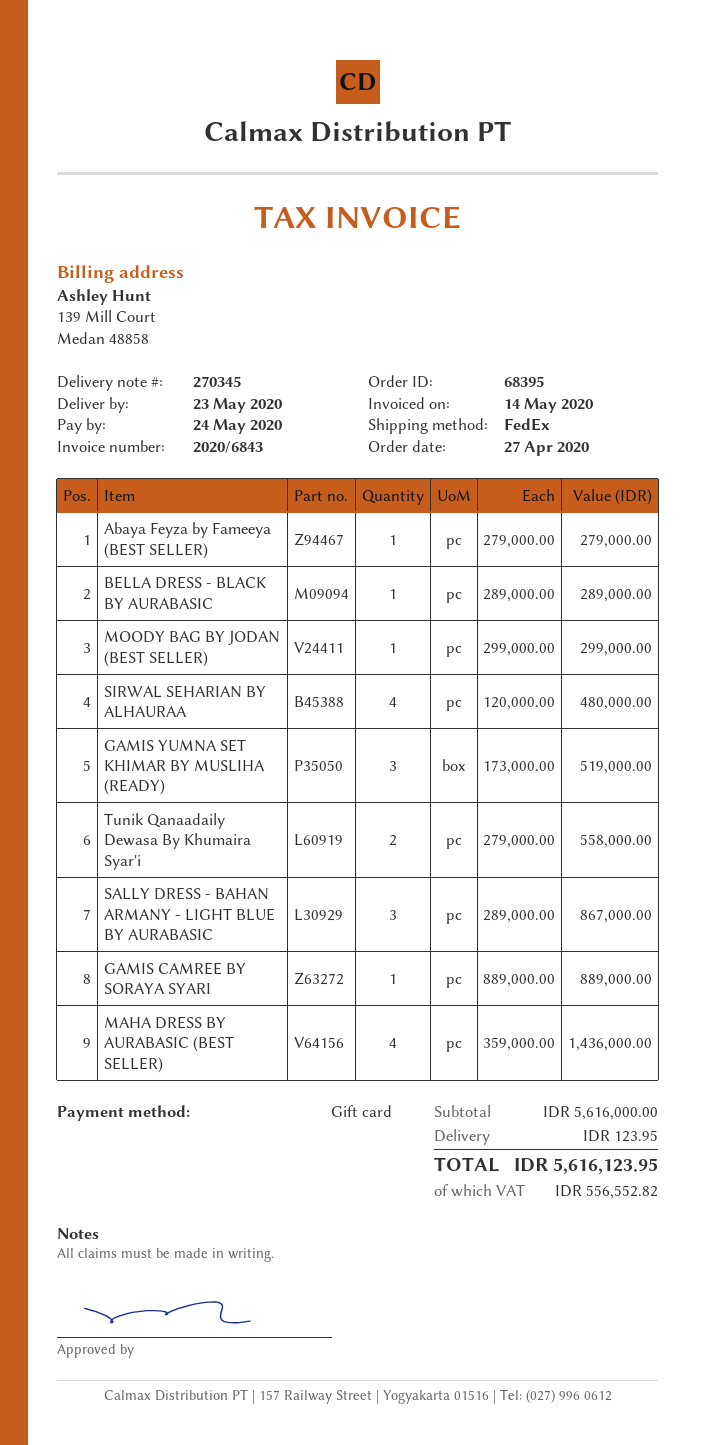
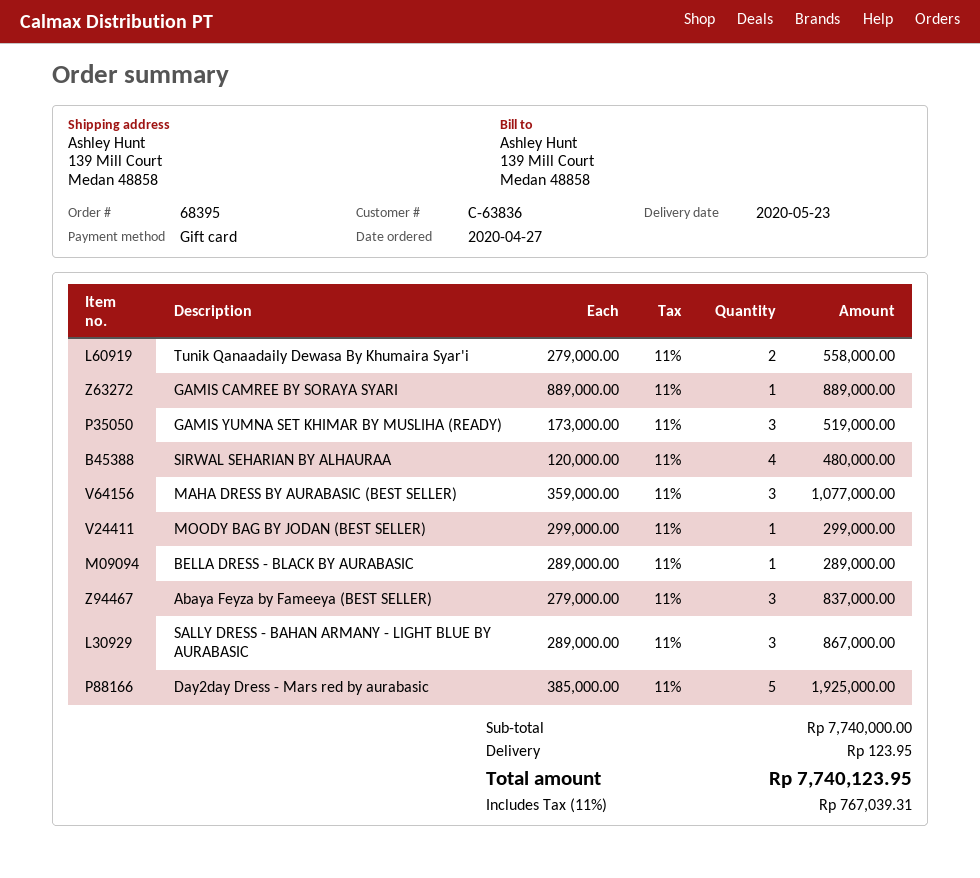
Abaya Feyza by Fameeya (BEST SELLER): 1 x 279000.00 = 279000.00 -> 3 x 279000.00 = 837000.00
MAHA DRESS BY AURABASIC (BEST SELLER): 4 x 359000.00 = 1436000.00 -> 3 x 359000.00 = 1077000.00
Day2day Dress - Mars red by aurabasic: none -> 5 x 385000.00 = 1925000.00
subtotal: 5616000.00 -> 7740000.00
tax: 556552.82 -> 767039.31
total: 5616123.95 -> 7740123.95

